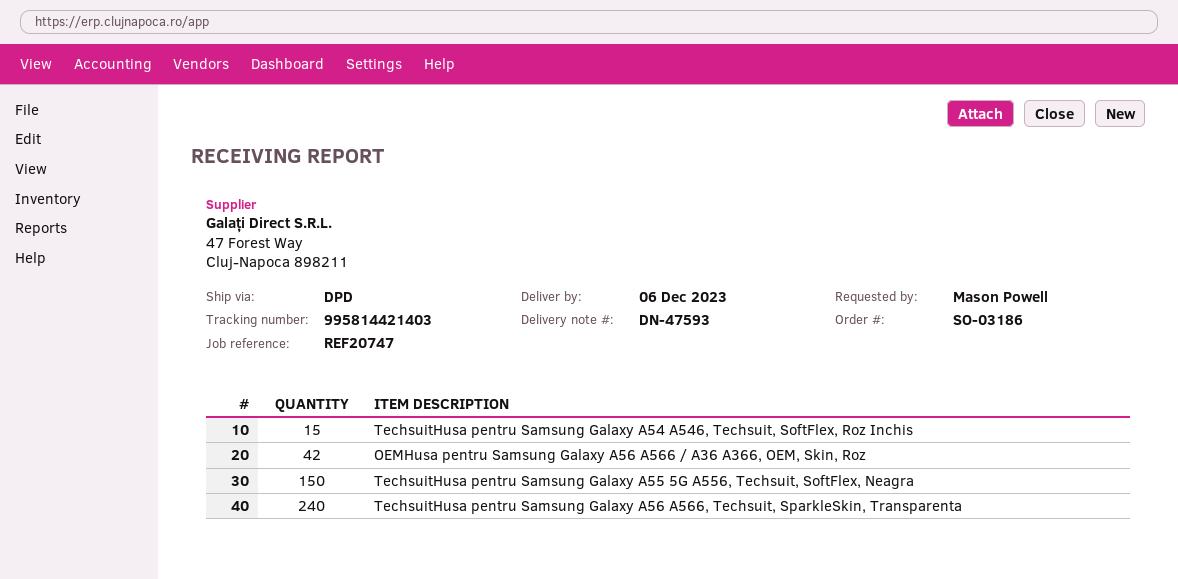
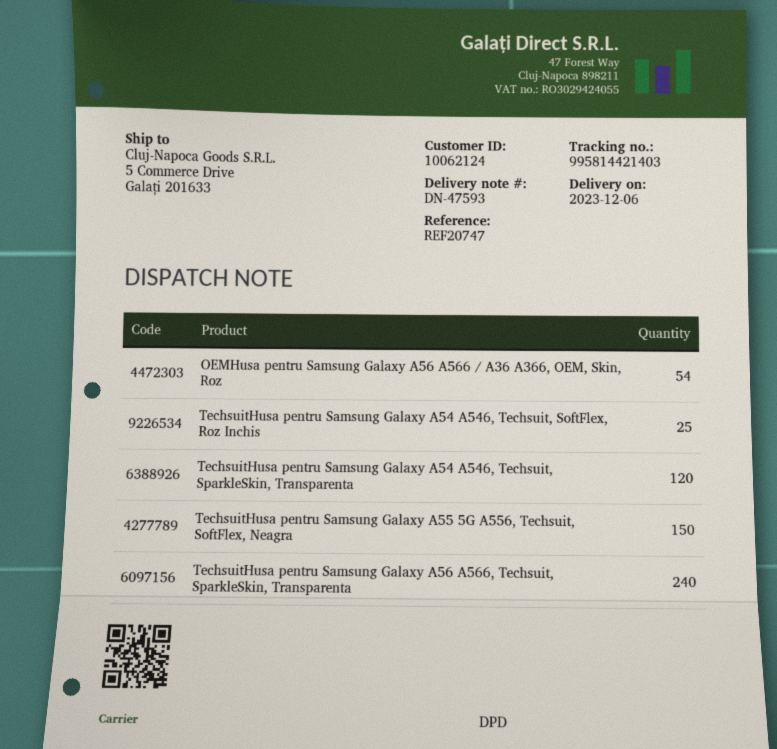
TechsuitHusa pentru Samsung Galaxy A54 A546, Techsuit, SoftFlex, Roz Inchis: 15 -> 25
OEMHusa pentru Samsung Galaxy A56 A566 / A36 A366, OEM, Skin, Roz: 42 -> 54
TechsuitHusa pentru Samsung Galaxy A54 A546, Techsuit, SparkleSkin, Transparenta: none -> 120

